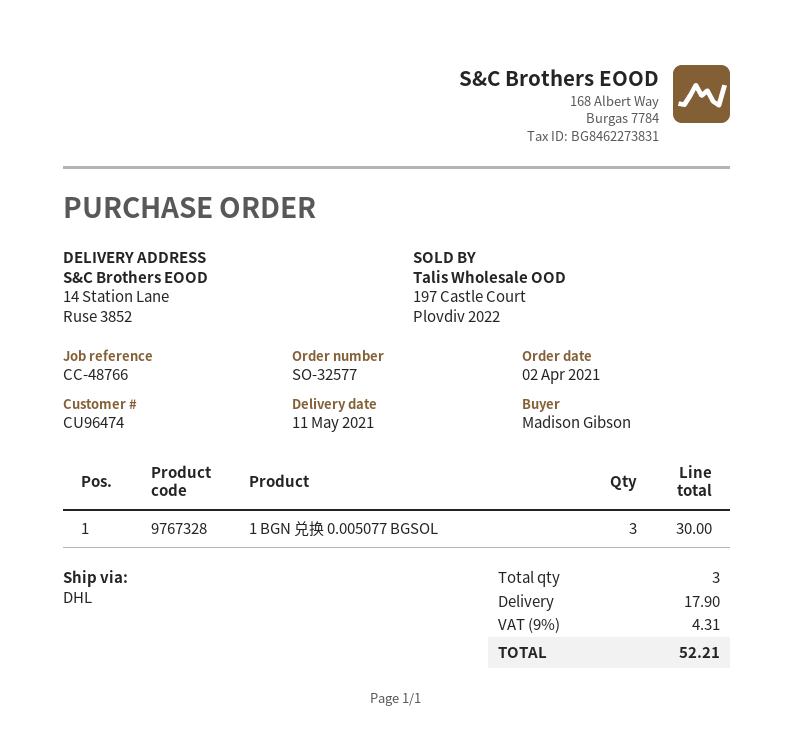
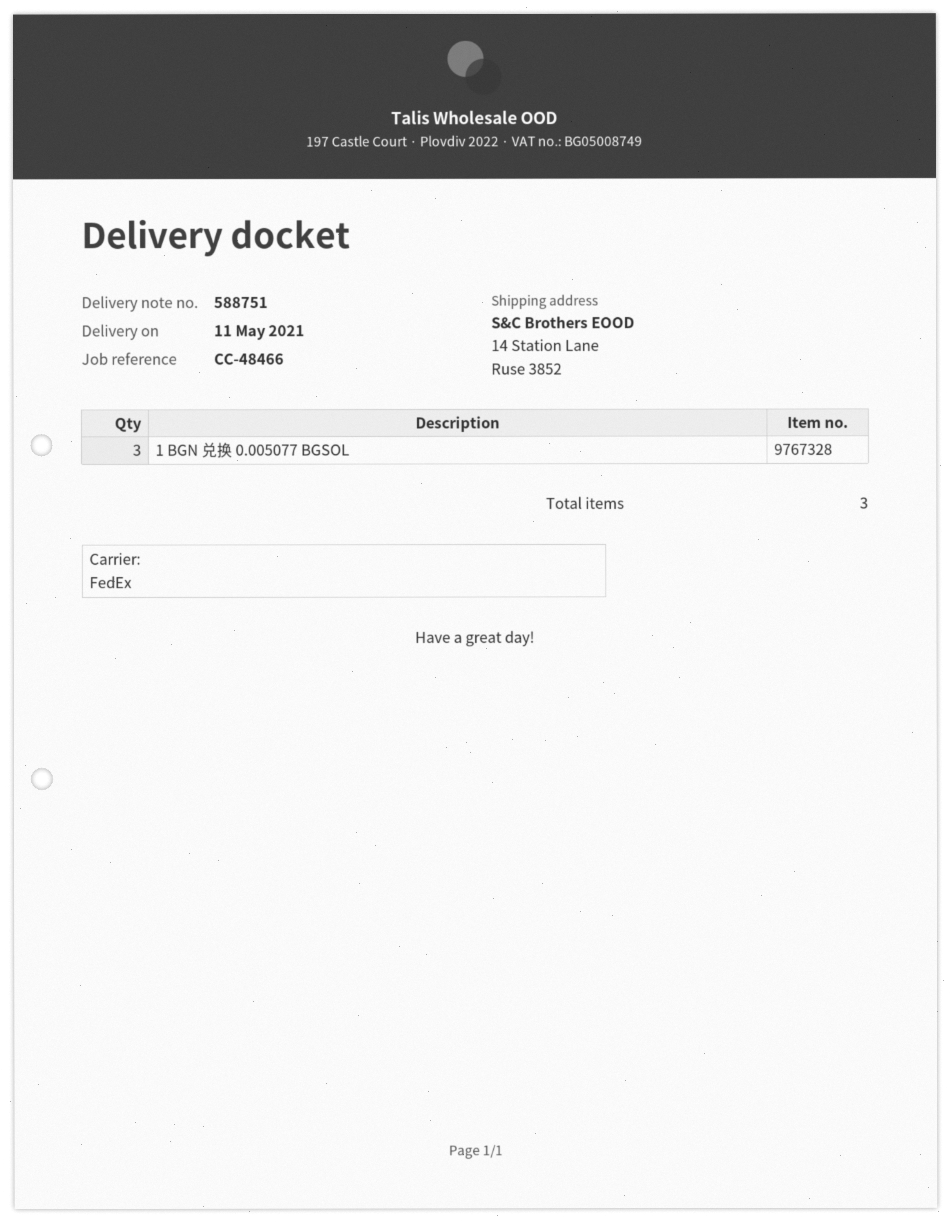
reference: CC-48766 -> CC-48466
shipping method: DHL -> FedEx

